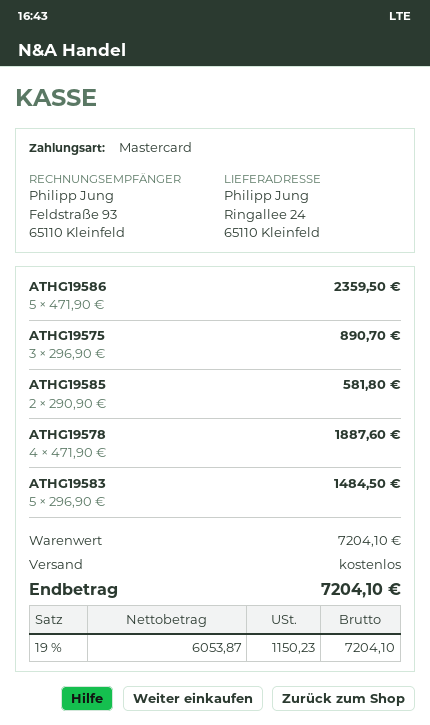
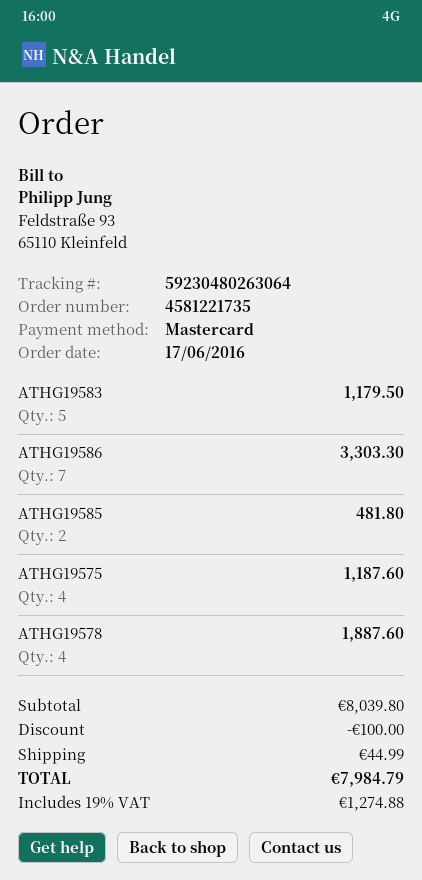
ATHG19586: 5 for 2359.50 -> 7 for 3303.30
ATHG19575: 3 for 890.70 -> 4 for 1187.60
ATHG19585: 2 for 581.80 -> 2 for 481.80
ATHG19583: 5 for 1484.50 -> 5 for 1179.50
subtotal: 7204.10 -> 8039.80
discount: none -> 100.00
shipping: 0.00 -> 44.99
tax: 19% = 1150.23 -> 19% = 1274.88
total: 7204.10 -> 7984.79

